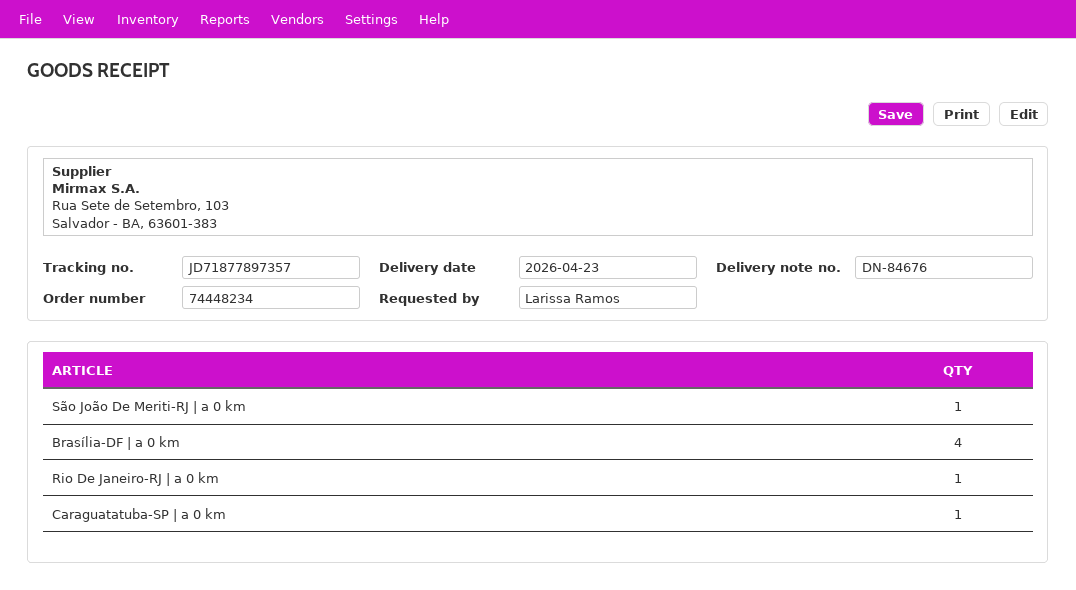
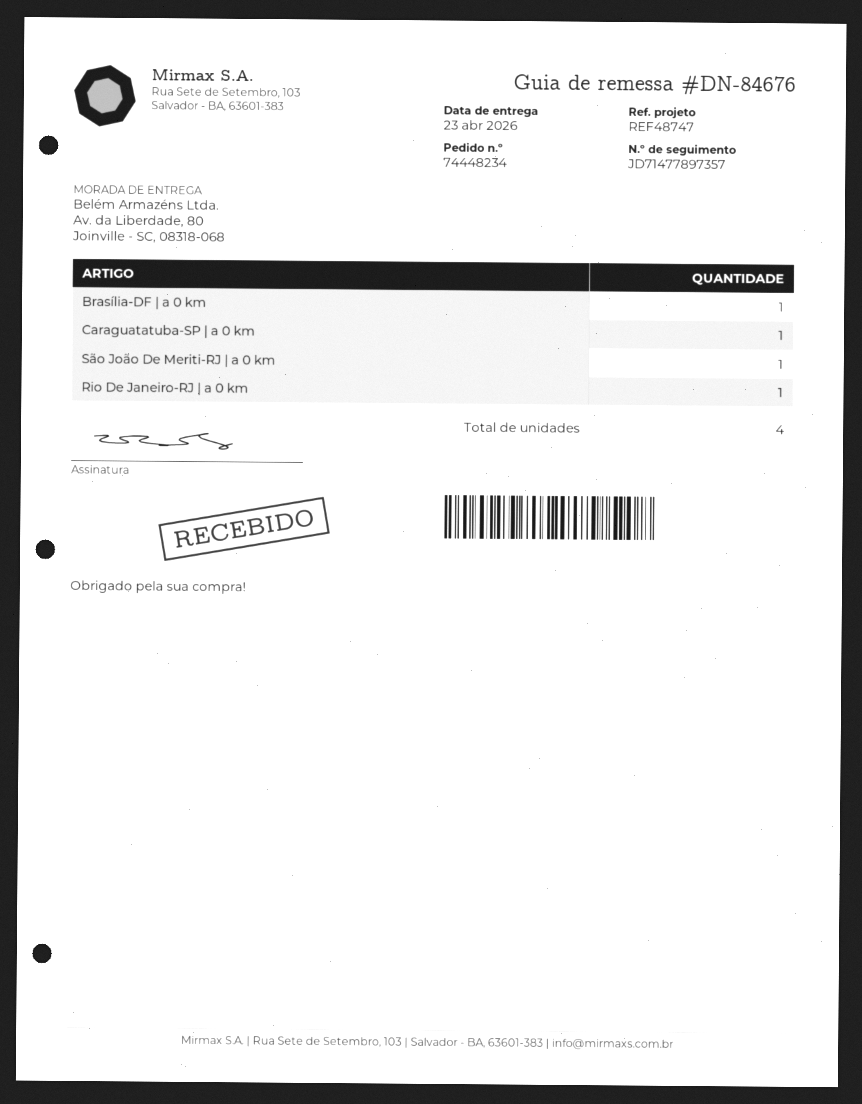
tracking number: JD71877897357 -> JD71477897357
Brasília-DF | a 0 km: 4 -> 1

